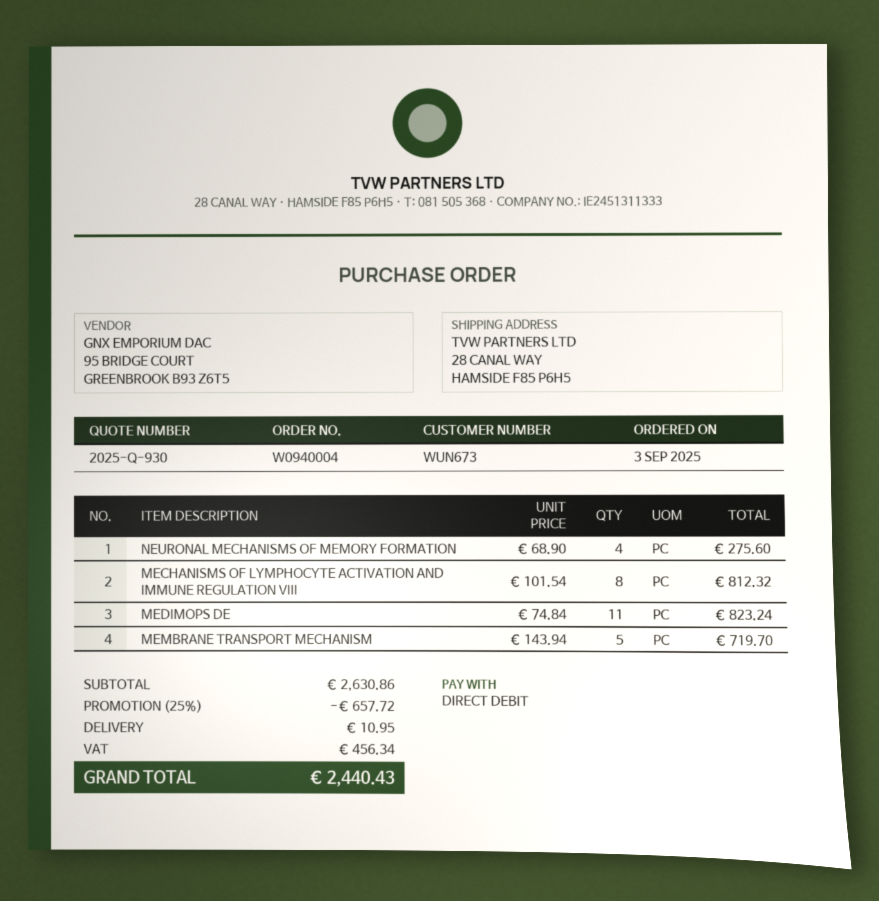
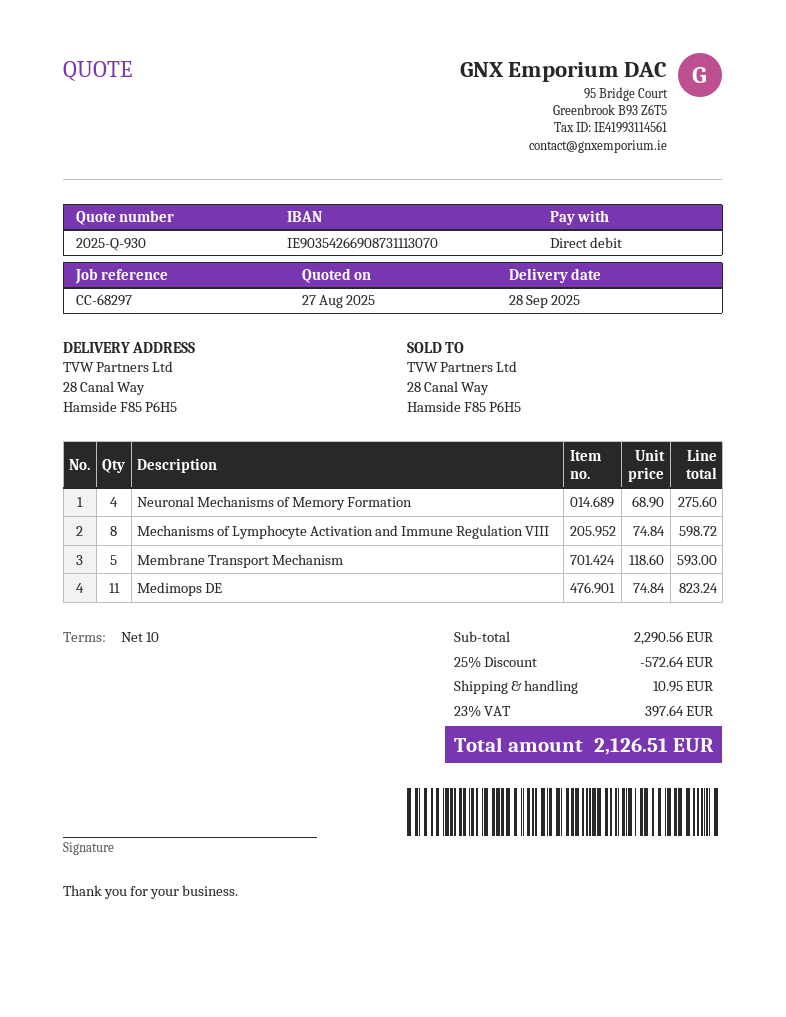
MECHANISMS OF LYMPHOCYTE ACTIVATION AND IMMUNE REGULATION VIII: 8 x 101.54 = 812.32 -> 8 x 74.84 = 598.72
MEMBRANE TRANSPORT MECHANISM: 5 x 143.94 = 719.70 -> 5 x 118.60 = 593.00
subtotal: 2630.86 -> 2290.56
discount: 25% = 657.72 -> 25% = 572.64
tax: 456.34 -> 397.64
total: 2440.43 -> 2126.51

